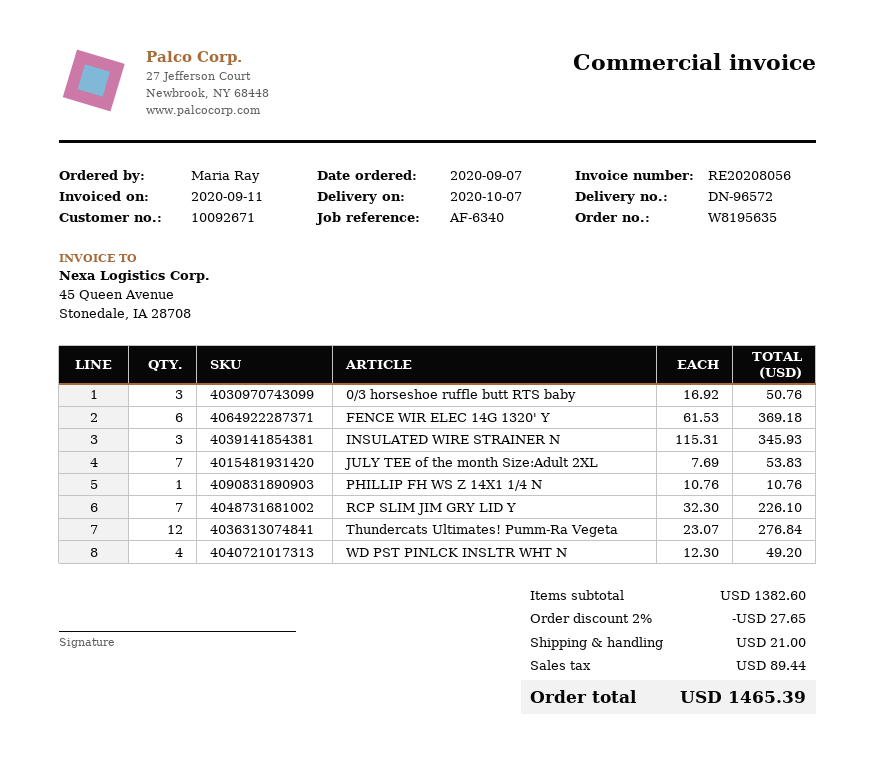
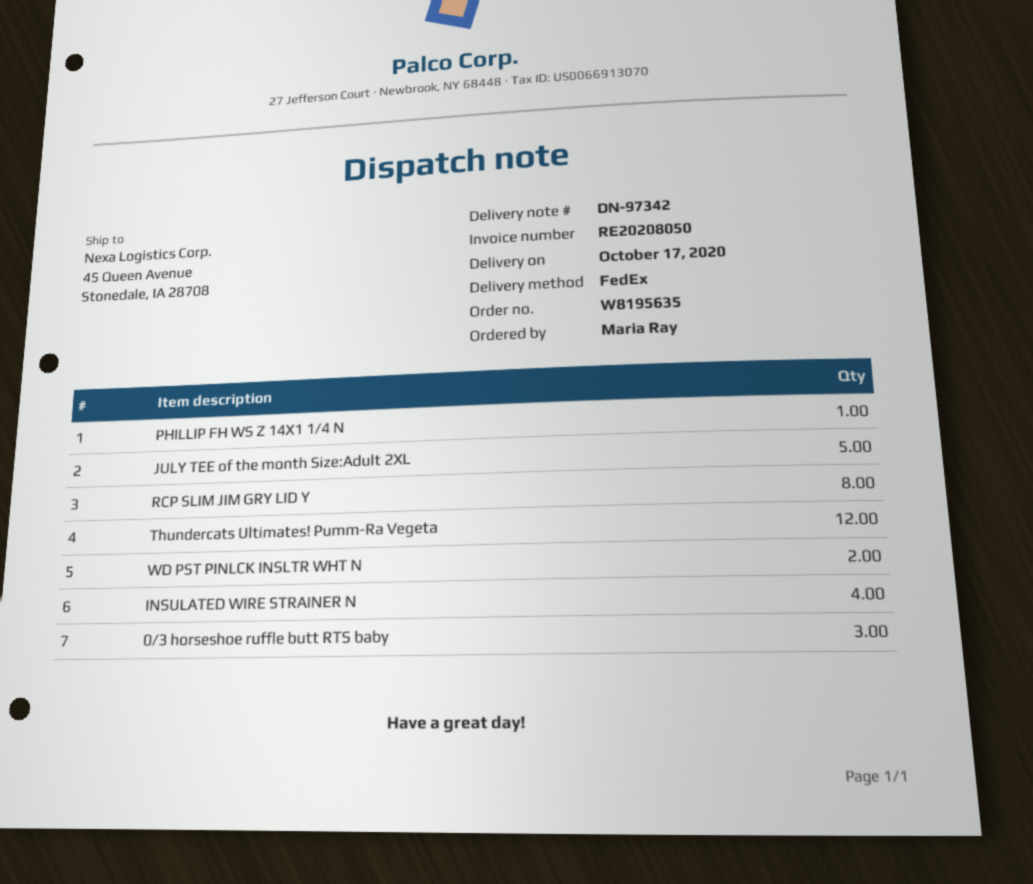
delivery note number: DN-96572 -> DN-97342
delivery date: 2020-10-07 -> 2020-10-17
invoice number: RE20208056 -> RE20208050
FENCE WIR ELEC 14G 1320' Y: 6 -> none
INSULATED WIRE STRAINER N: 3 -> 4
JULY TEE of the month Size:Adult 2XL: 7 -> 5
RCP SLIM JIM GRY LID Y: 7 -> 8
WD PST PINLCK INSLTR WHT N: 4 -> 2

